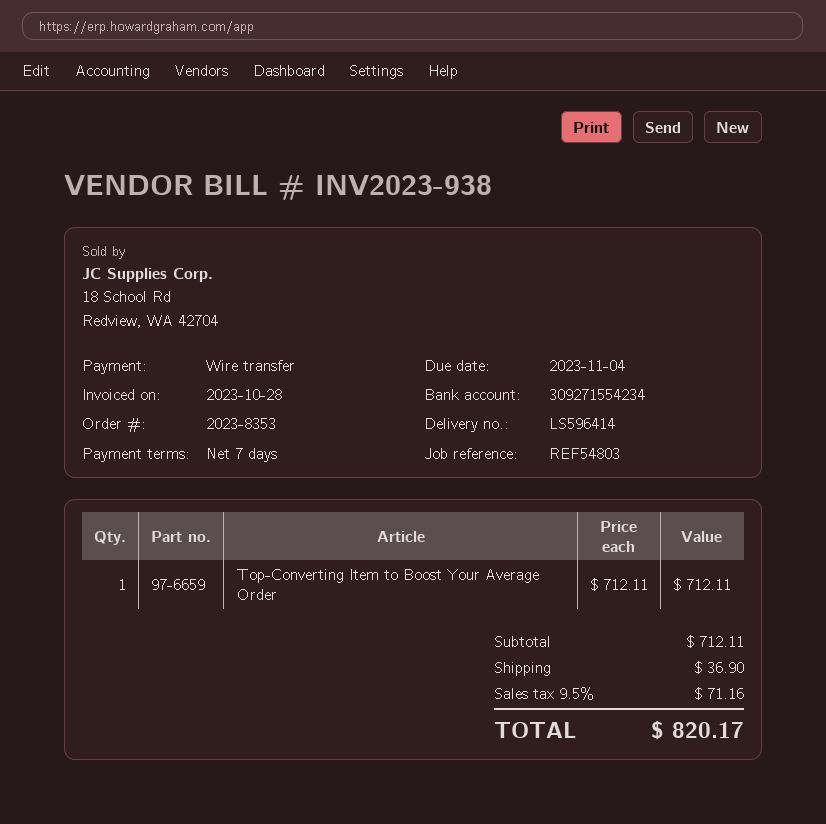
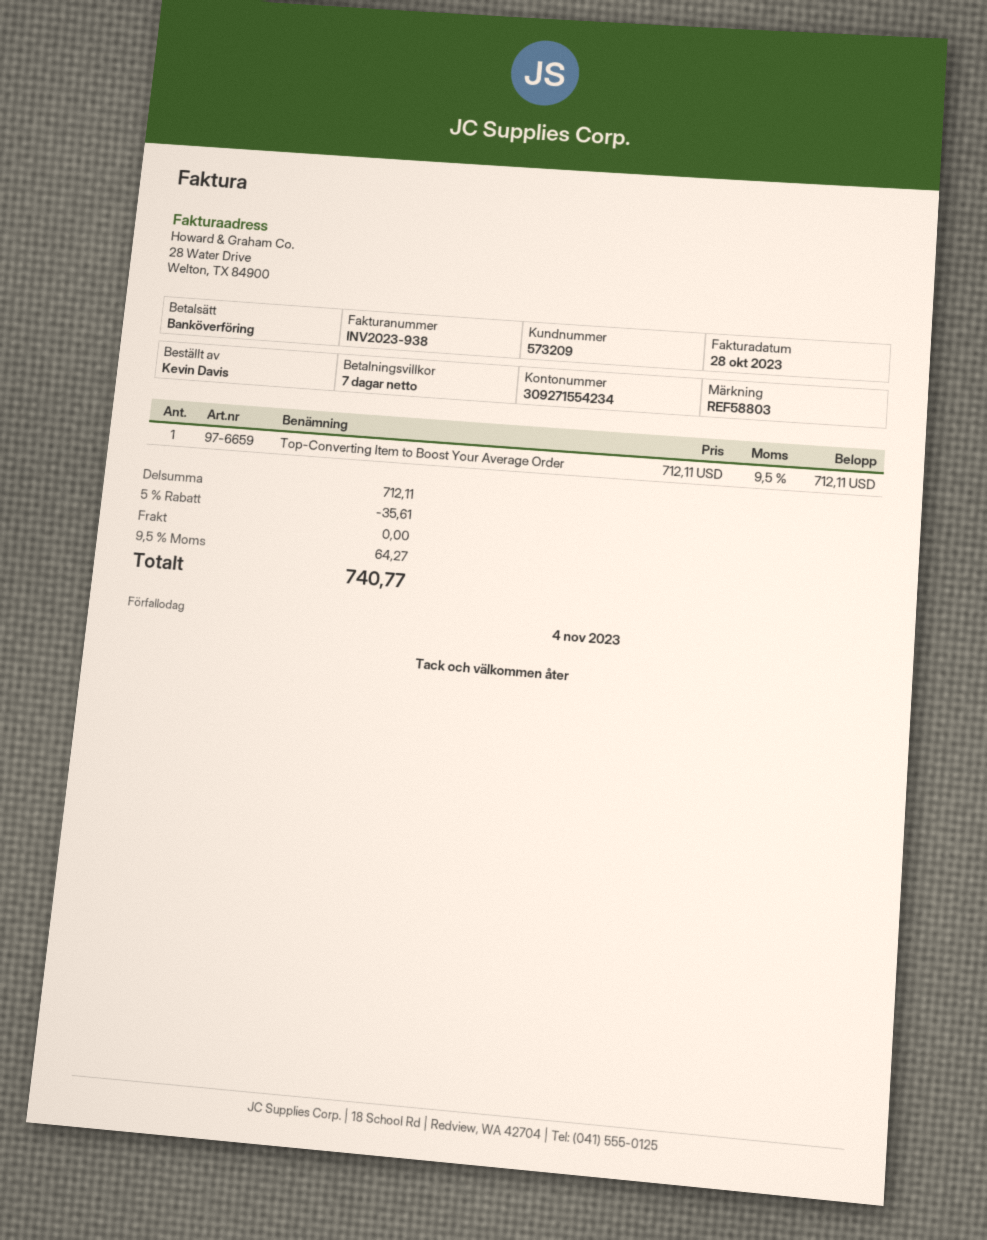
reference: REF54803 -> REF58803
discount: none -> 5% = 35.61
shipping: 36.90 -> 0.00
tax: 9.5% = 71.16 -> 9.5% = 64.27
total: 820.17 -> 740.77

